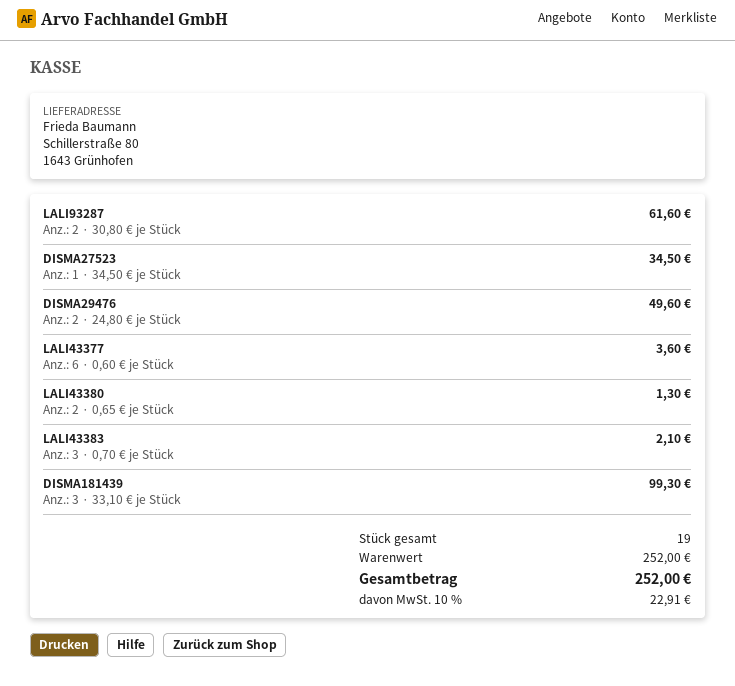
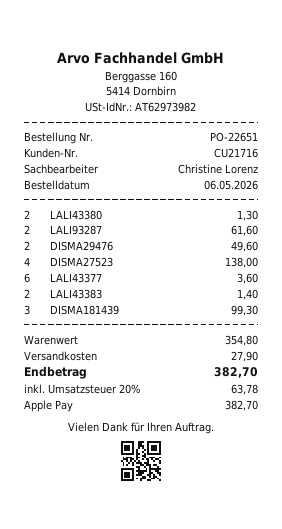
DISMA27523: 1 for 34.50 -> 4 for 138.00
LALI43383: 3 for 2.10 -> 2 for 1.40
subtotal: 252.00 -> 354.80
shipping: none -> 27.90
tax: 10% = 22.91 -> 20% = 63.78
total: 252.00 -> 382.70

